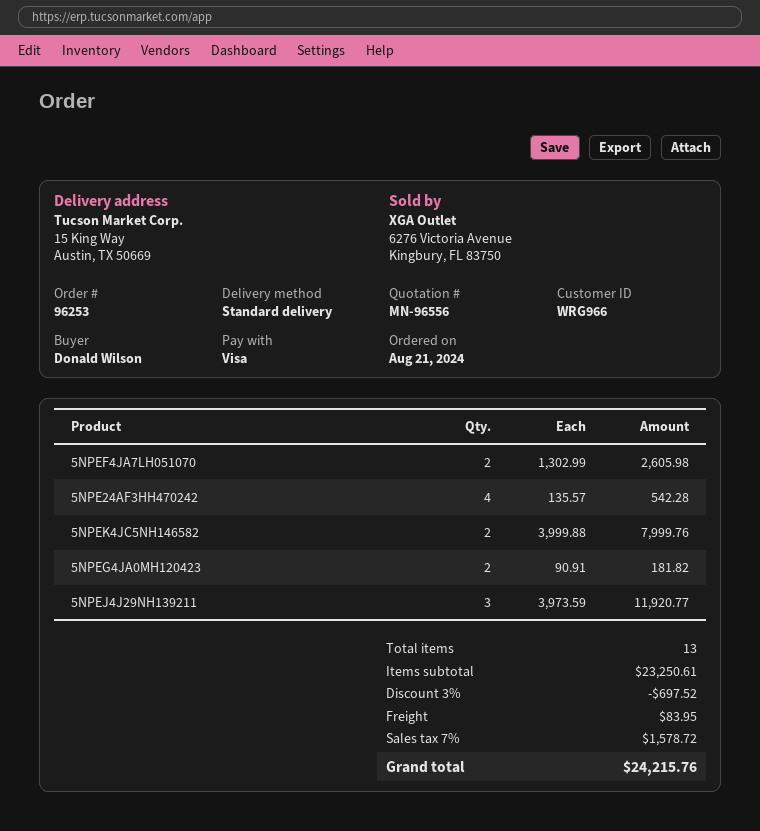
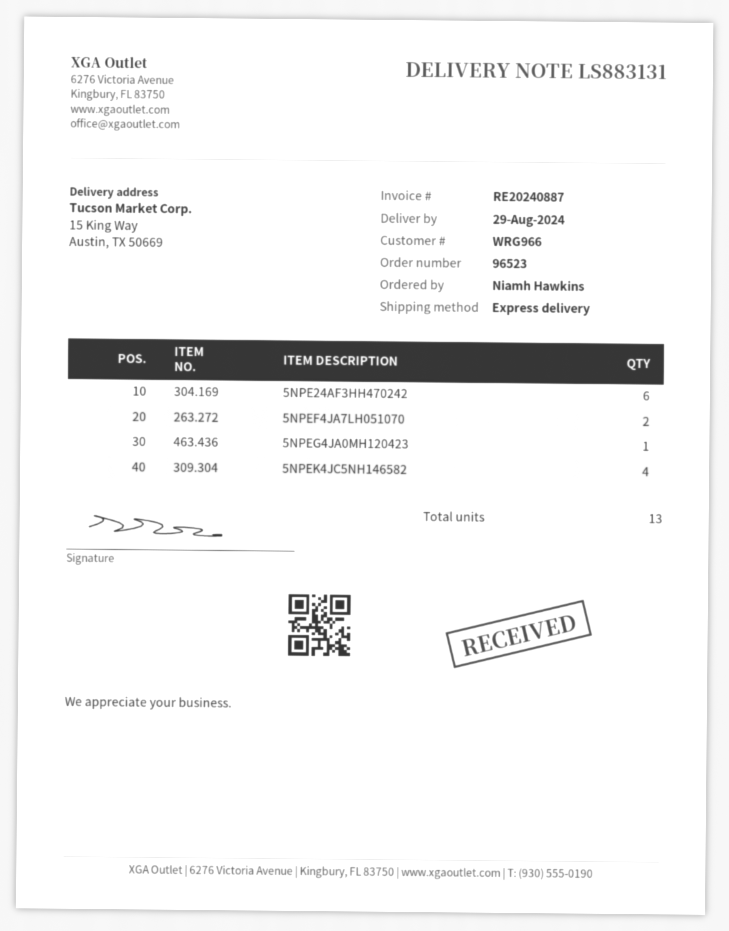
order number: 96253 -> 96523
ordered by: Donald Wilson -> Niamh Hawkins
shipping method: standard -> express
5NPE24AF3HH470242: 4 -> 6
5NPEK4JC5NH146582: 2 -> 4
5NPEG4JA0MH120423: 2 -> 1
5NPEJ4J29NH139211: 3 -> none

